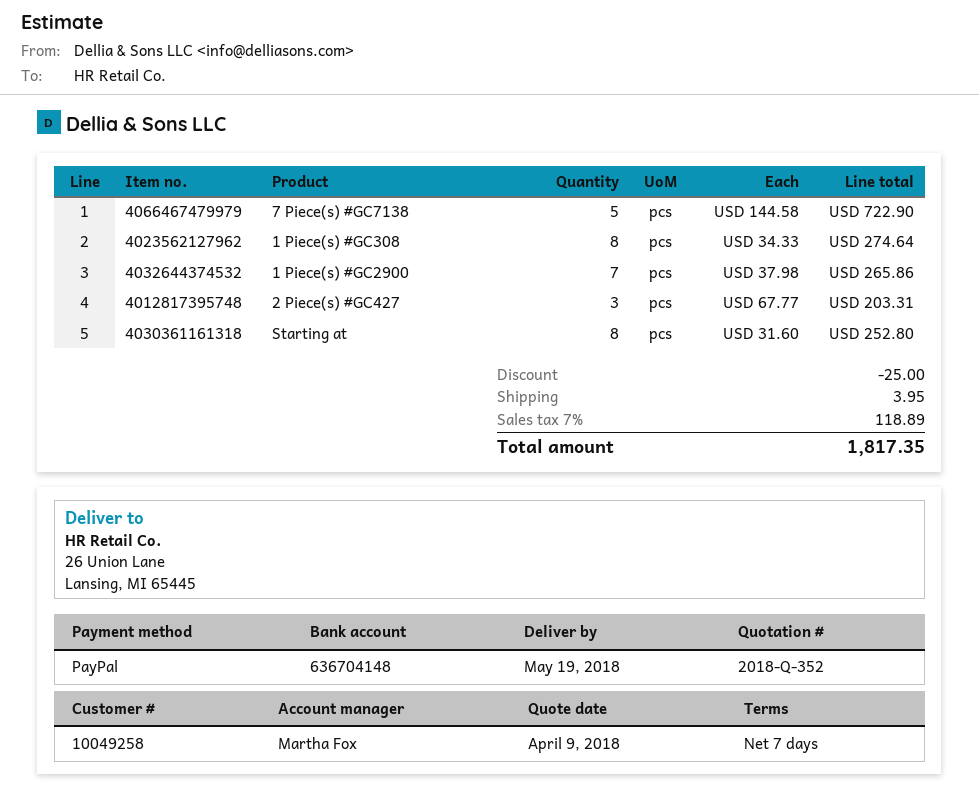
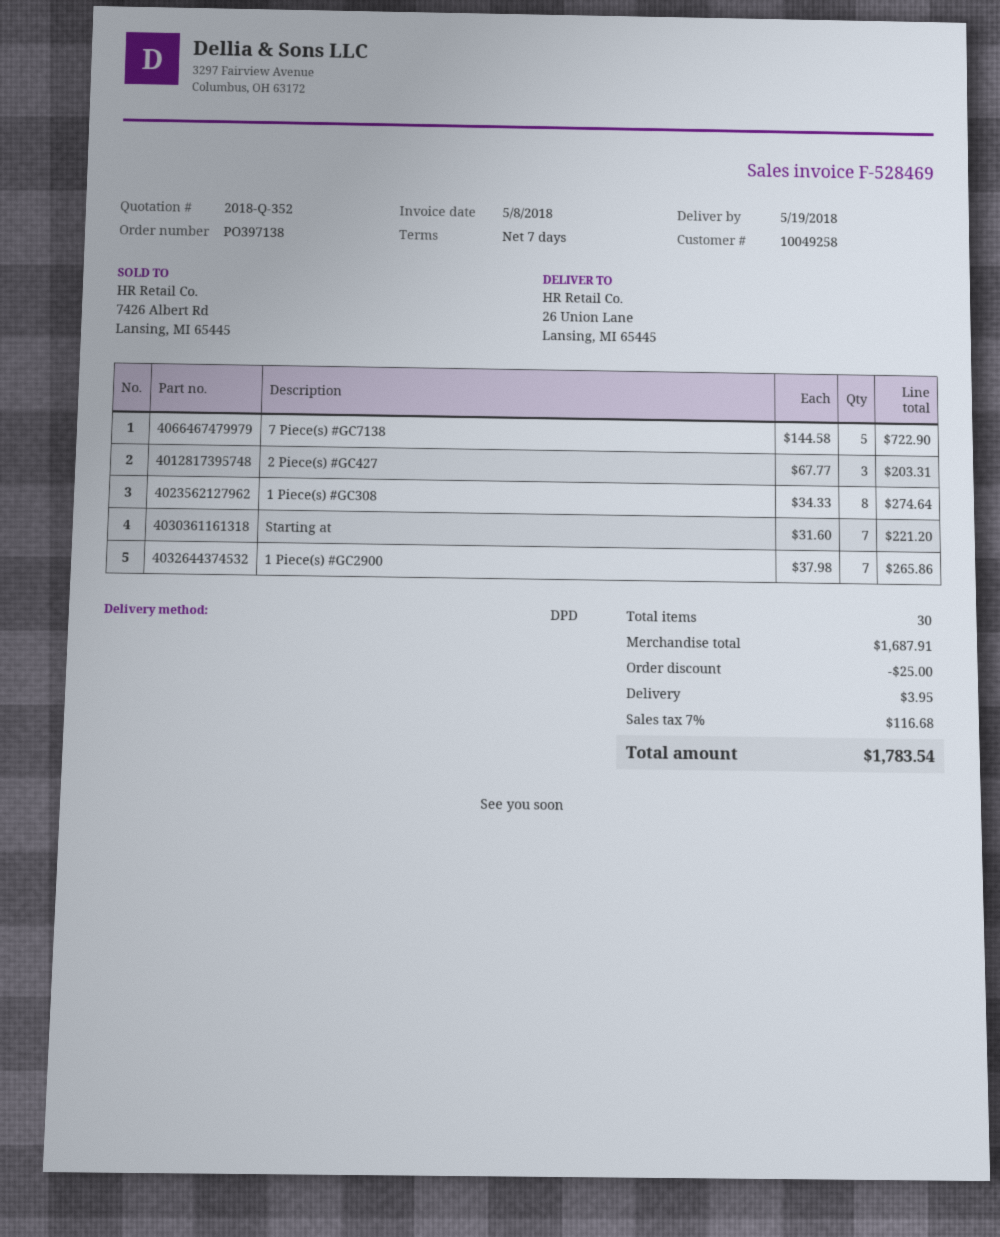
Starting at: 8 x 31.60 = 252.80 -> 7 x 31.60 = 221.20
tax: 7% = 118.89 -> 7% = 116.68
total: 1817.35 -> 1783.54

